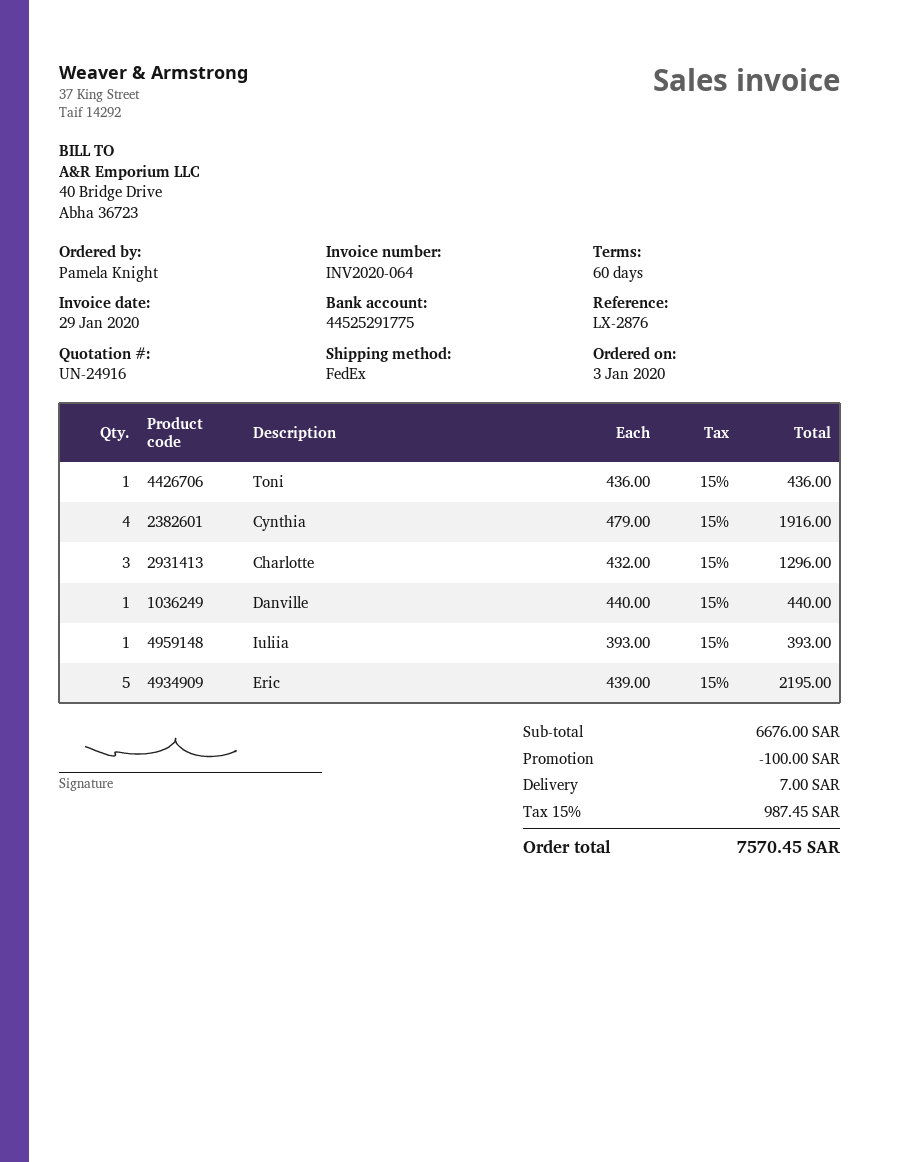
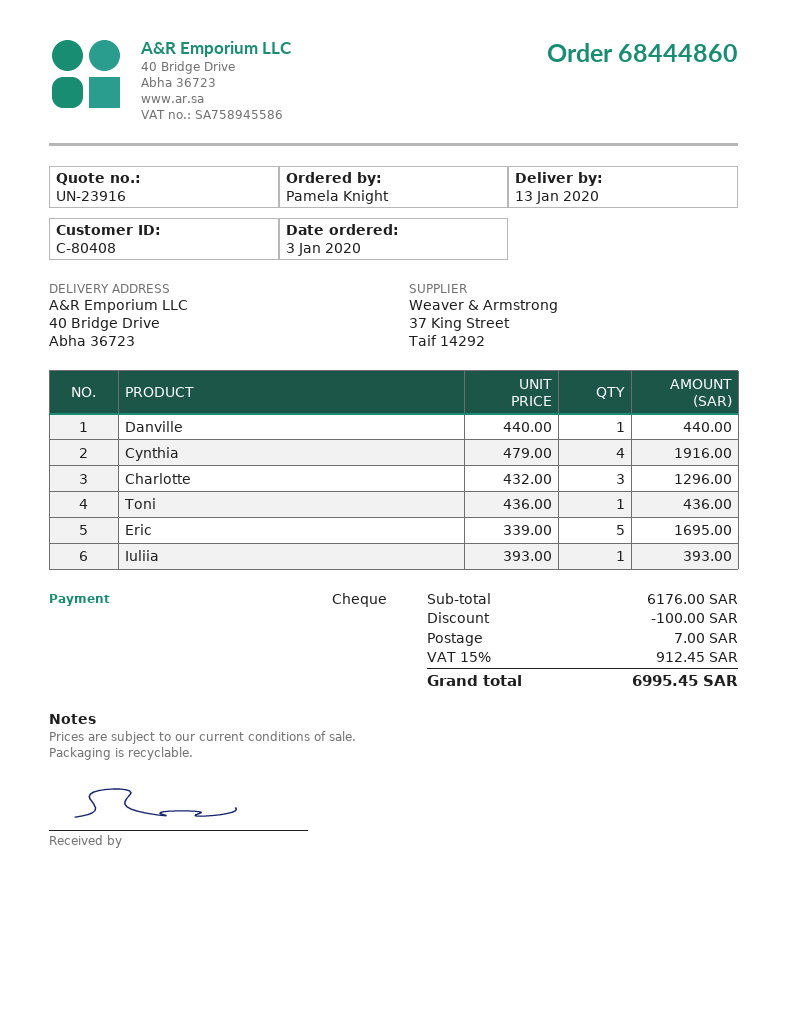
quote number: UN-24916 -> UN-23916
Eric: 5 x 439.00 = 2195.00 -> 5 x 339.00 = 1695.00
subtotal: 6676.00 -> 6176.00
tax: 15% = 987.45 -> 15% = 912.45
total: 7570.45 -> 6995.45

